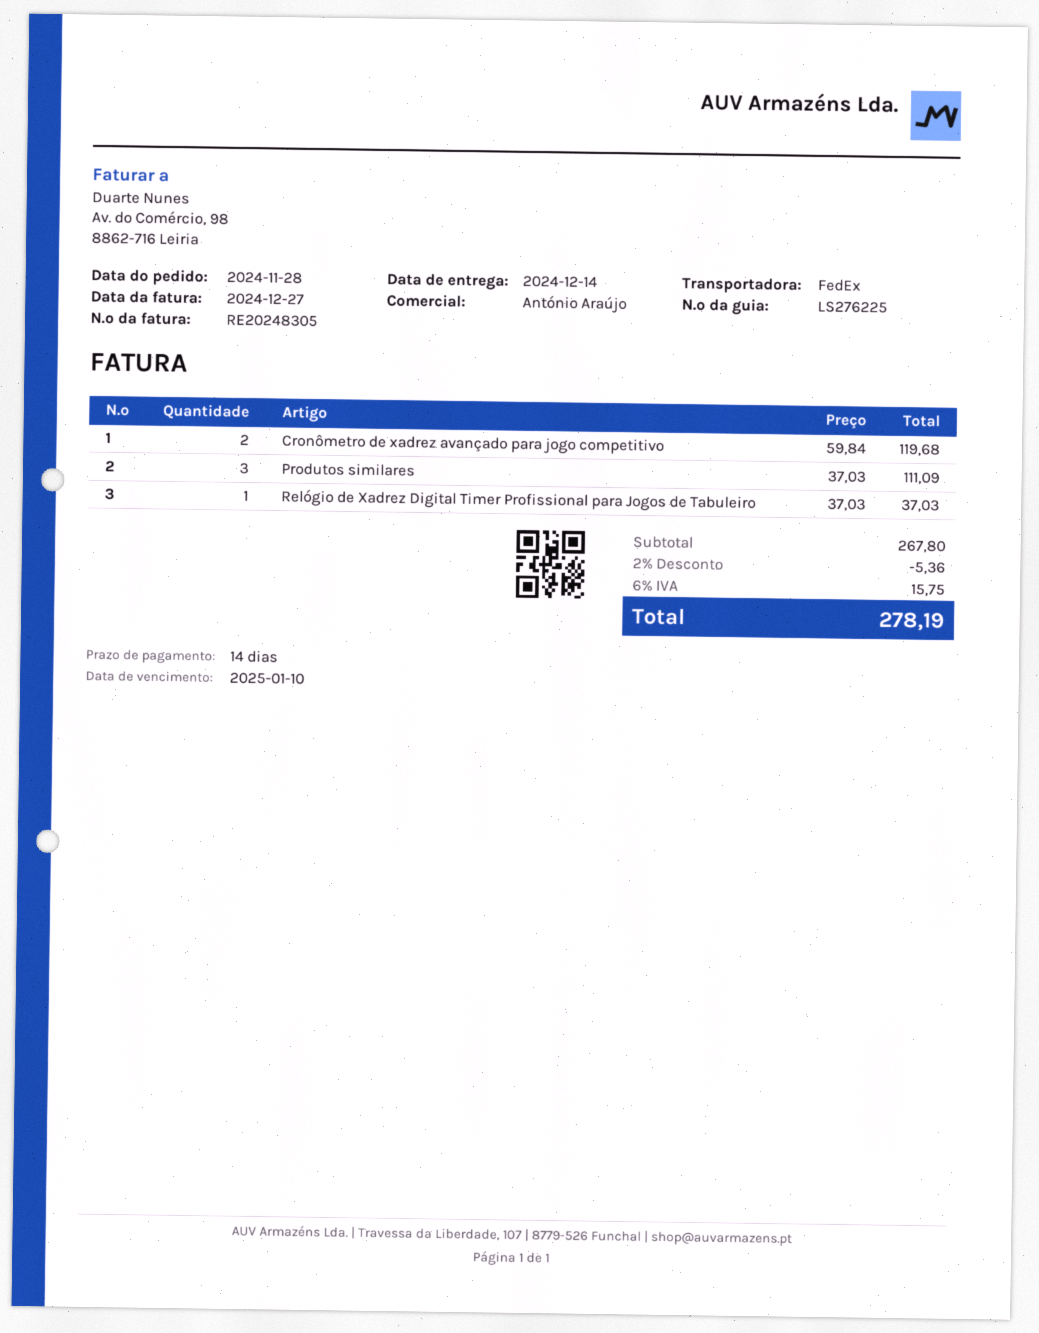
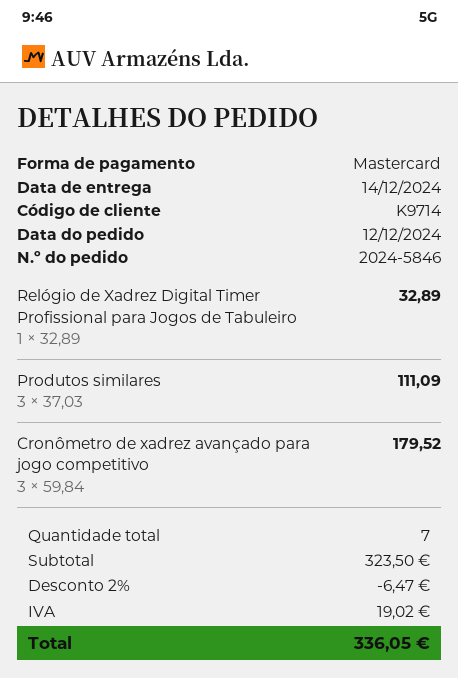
order date: 2024-11-28 -> 2024-12-12
Cronômetro de xadrez avançado para jogo competitivo: 2 x 59.84 = 119.68 -> 3 x 59.84 = 179.52
Relógio de Xadrez Digital Timer Profissional para Jogos de Tabuleiro: 1 x 37.03 = 37.03 -> 1 x 32.89 = 32.89
subtotal: 267.80 -> 323.50
discount: 2% = 5.36 -> 2% = 6.47
tax: 15.75 -> 19.02
total: 278.19 -> 336.05

